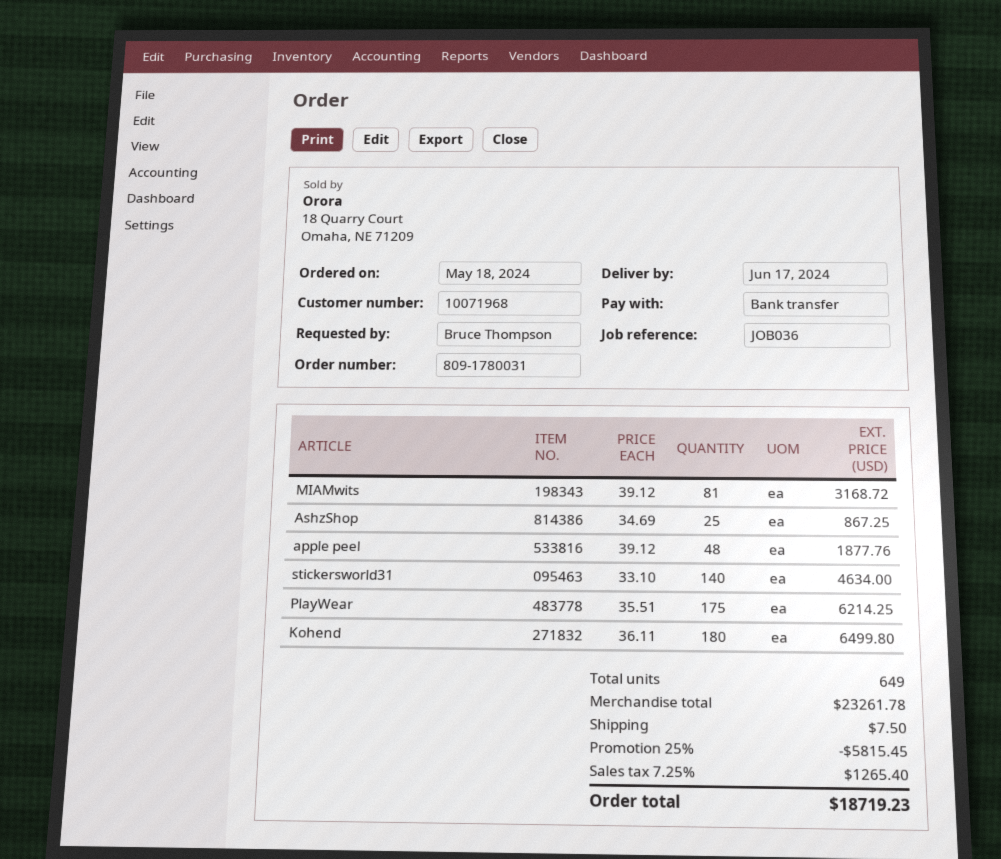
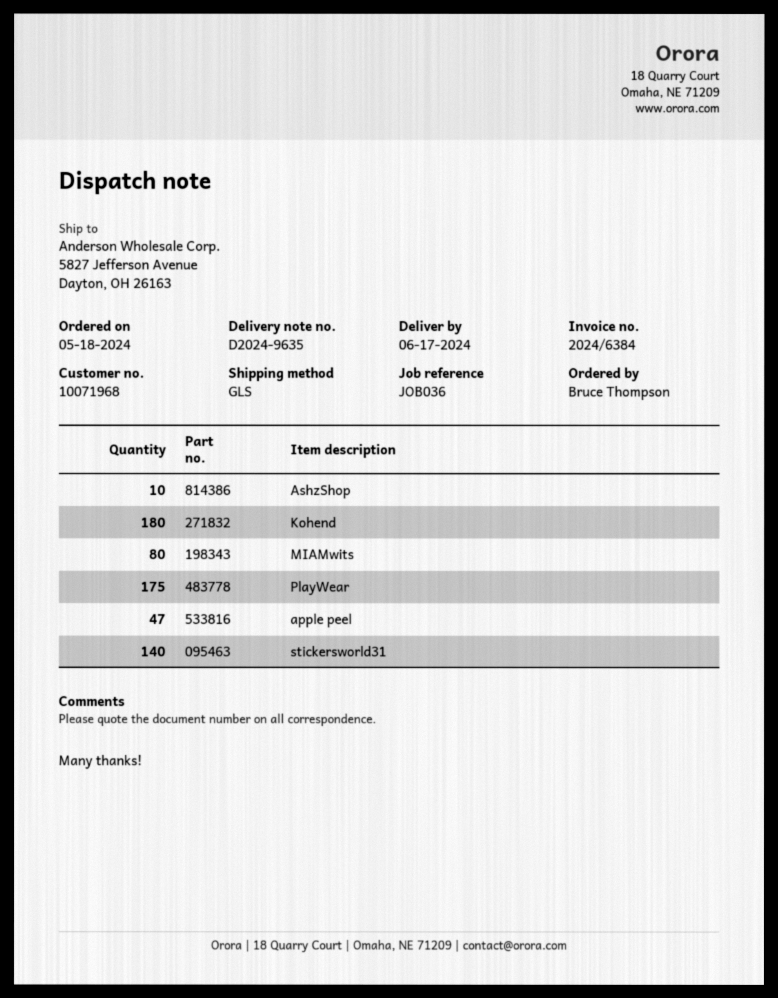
MIAMwits: 81 -> 80
AshzShop: 25 -> 10
apple peel: 48 -> 47

